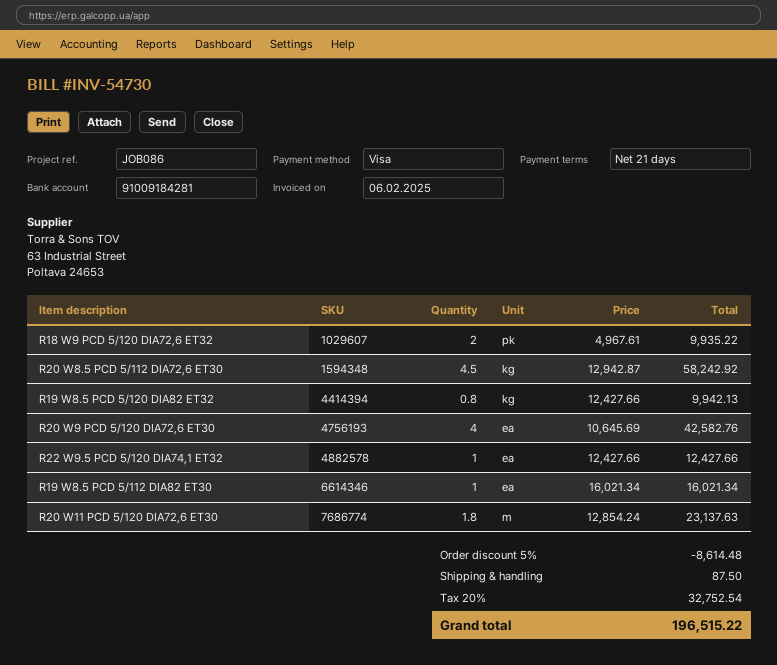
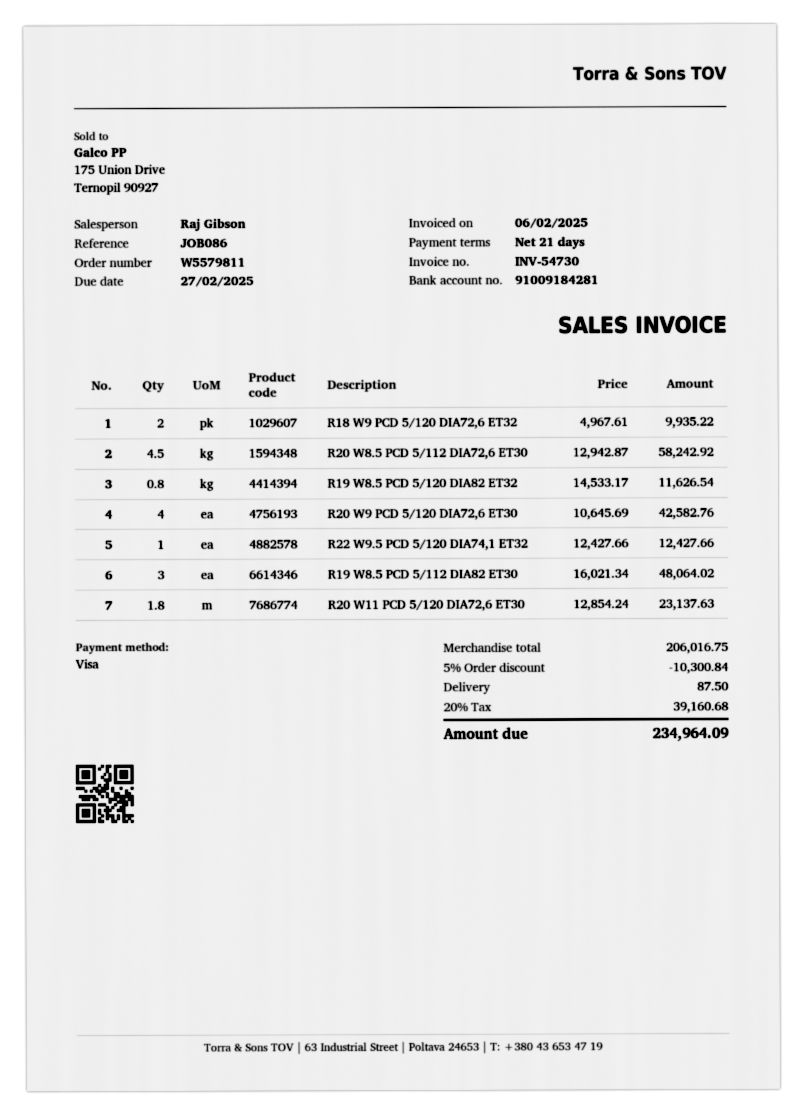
R19 W8.5 PCD 5/120 DIA82 ET32: 0.8 x 12427.66 = 9942.13 -> 0.8 x 14533.17 = 11626.54
R19 W8.5 PCD 5/112 DIA82 ET30: 1 x 16021.34 = 16021.34 -> 3 x 16021.34 = 48064.02
discount: 5% = 8614.48 -> 5% = 10300.84
tax: 20% = 32752.54 -> 20% = 39160.68
total: 196515.22 -> 234964.09

